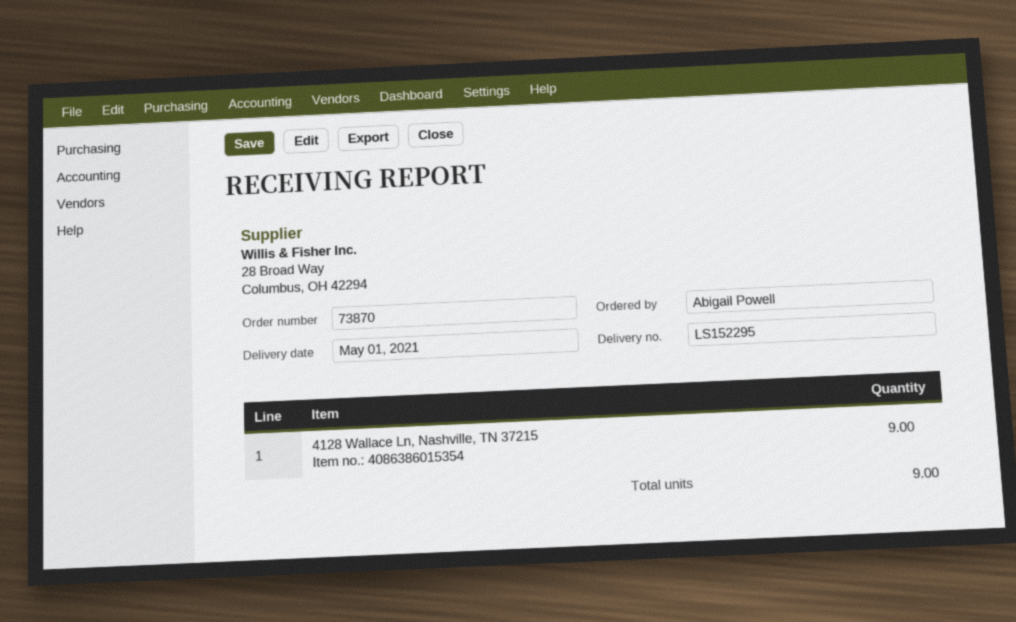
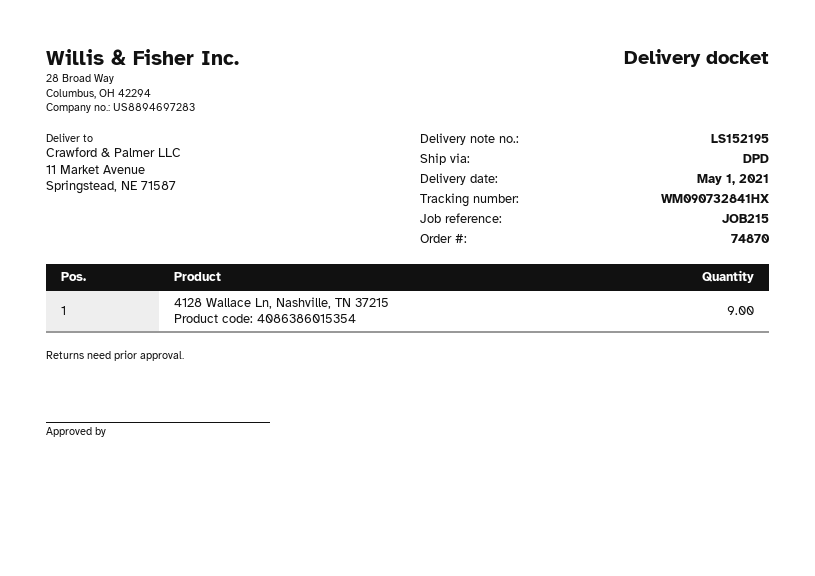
order number: 73870 -> 74870
delivery note number: LS152295 -> LS152195

